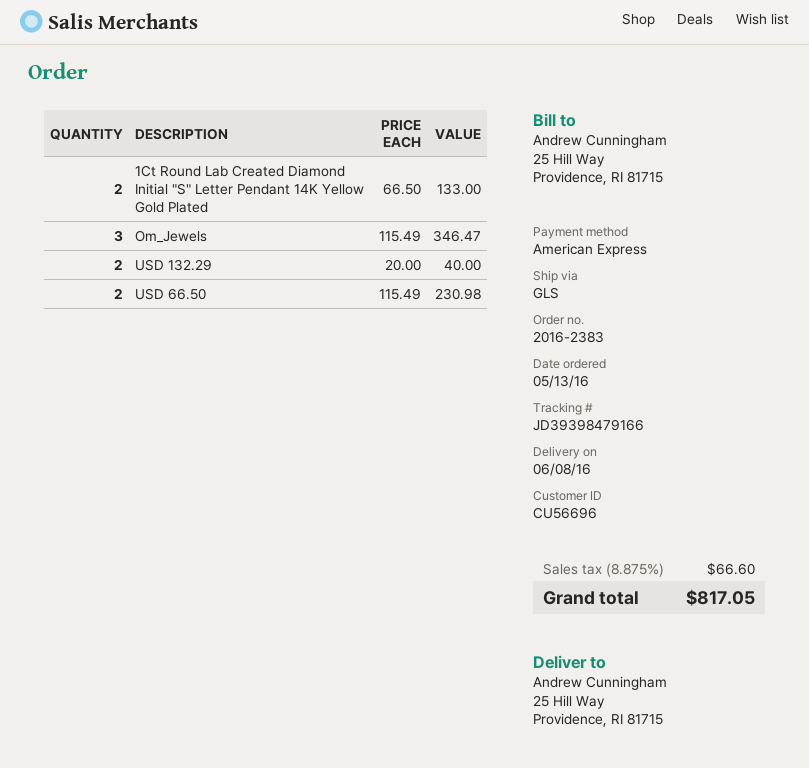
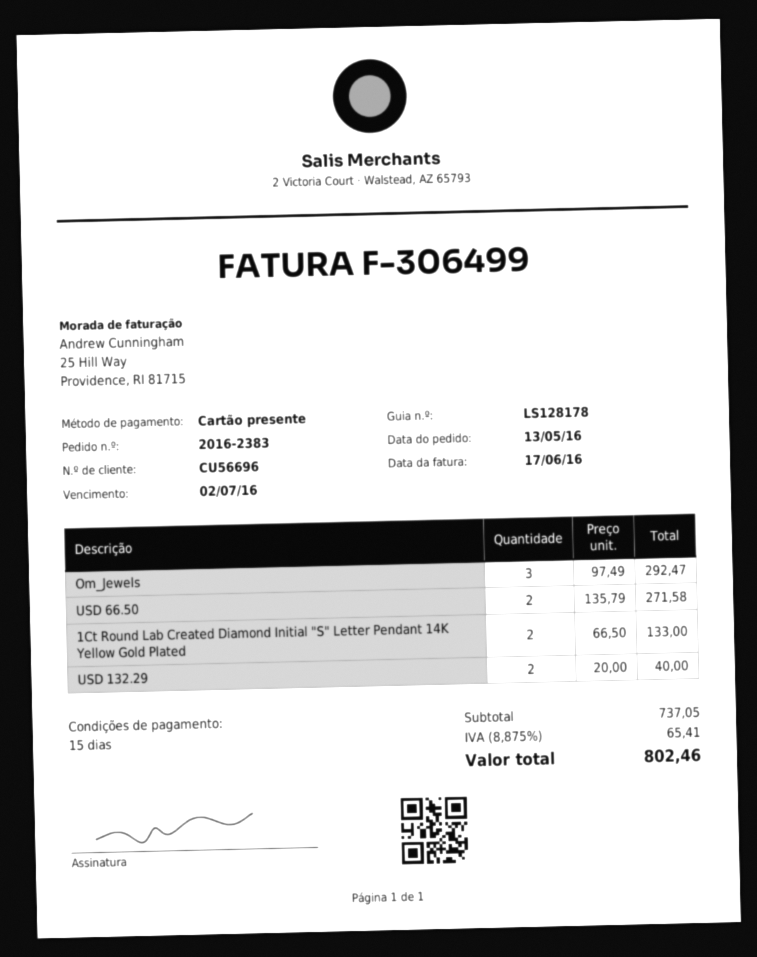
payment method: American Express -> gift card
Om_Jewels: 3 x 115.49 = 346.47 -> 3 x 97.49 = 292.47
USD 66.50: 2 x 115.49 = 230.98 -> 2 x 135.79 = 271.58
tax: 8.875% = 66.60 -> 8.875% = 65.41
total: 817.05 -> 802.46

